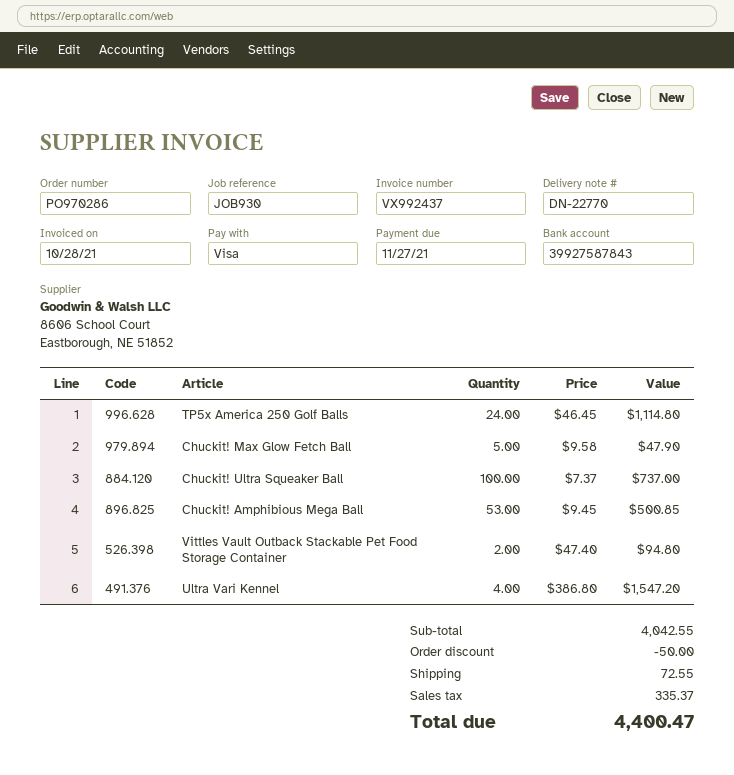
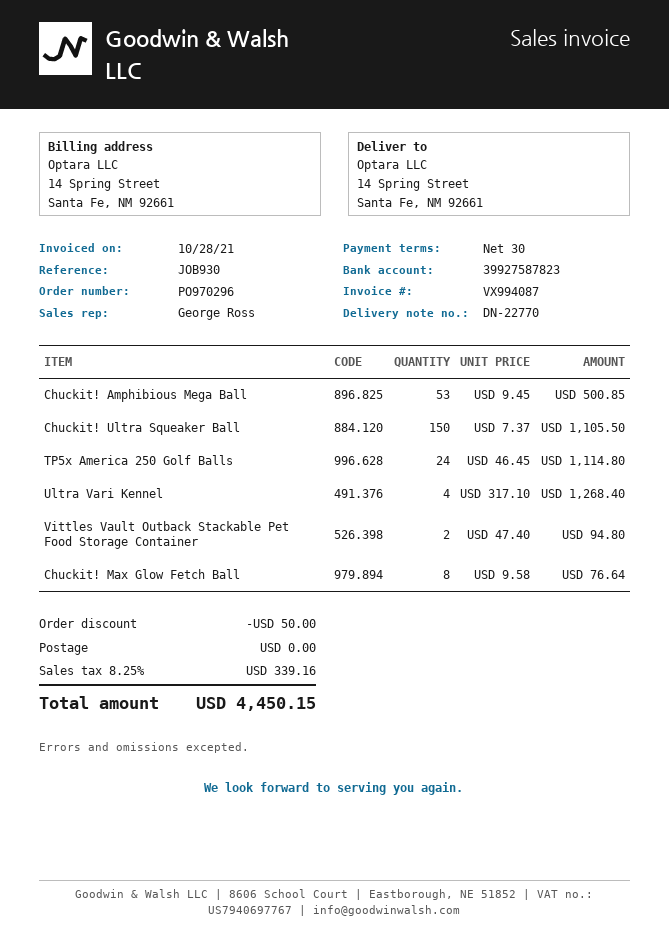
order number: PO970286 -> PO970296
invoice number: VX992437 -> VX994087
bank account: 39927587843 -> 39927587823
Chuckit! Max Glow Fetch Ball: 5 x 9.58 = 47.90 -> 8 x 9.58 = 76.64
Chuckit! Ultra Squeaker Ball: 100 x 7.37 = 737.00 -> 150 x 7.37 = 1105.50
Ultra Vari Kennel: 4 x 386.80 = 1547.20 -> 4 x 317.10 = 1268.40
shipping: 72.55 -> 0.00
tax: 335.37 -> 339.16
total: 4400.47 -> 4450.15

